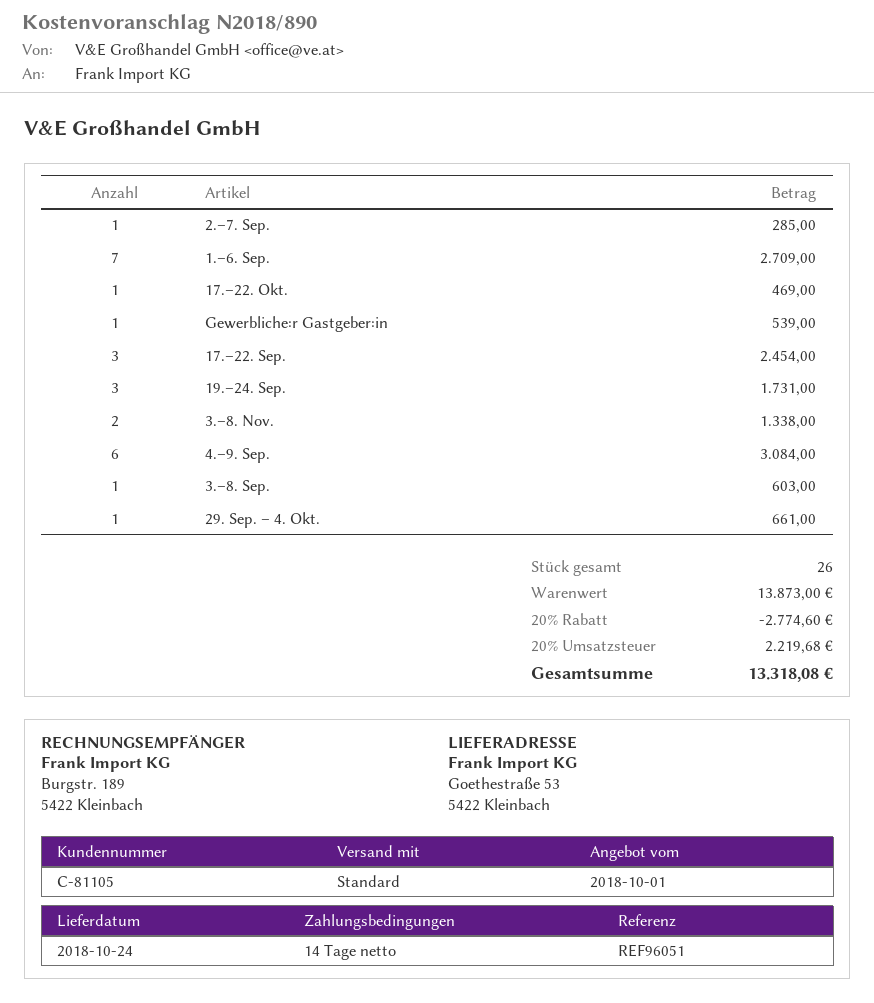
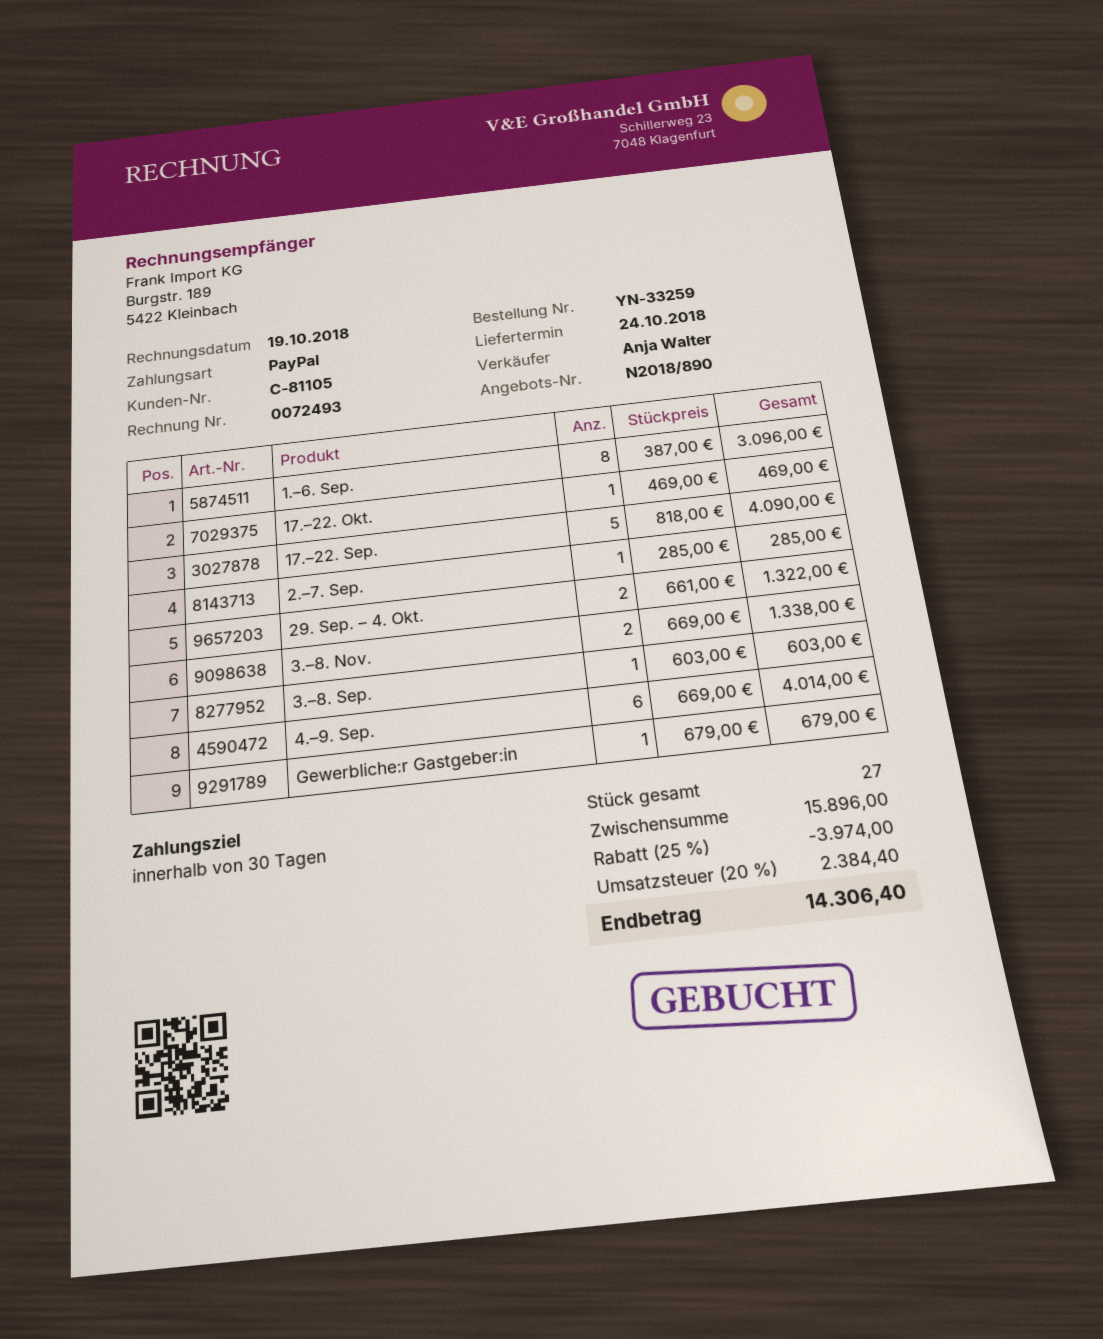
payment terms: 14 days -> 30 days
1.–6. Sep.: 7 for 2709.00 -> 8 for 3096.00
Gewerbliche:r Gastgeber:in: 1 for 539.00 -> 1 for 679.00
17.–22. Sep.: 3 for 2454.00 -> 5 for 4090.00
19.–24. Sep.: 3 for 1731.00 -> none
4.–9. Sep.: 6 for 3084.00 -> 6 for 4014.00
29. Sep. – 4. Okt.: 1 for 661.00 -> 2 for 1322.00
total quantity: 26 -> 27
subtotal: 13873.00 -> 15896.00
discount: 20% = 2774.60 -> 25% = 3974.00
tax: 20% = 2219.68 -> 20% = 2384.40
total: 13318.08 -> 14306.40

